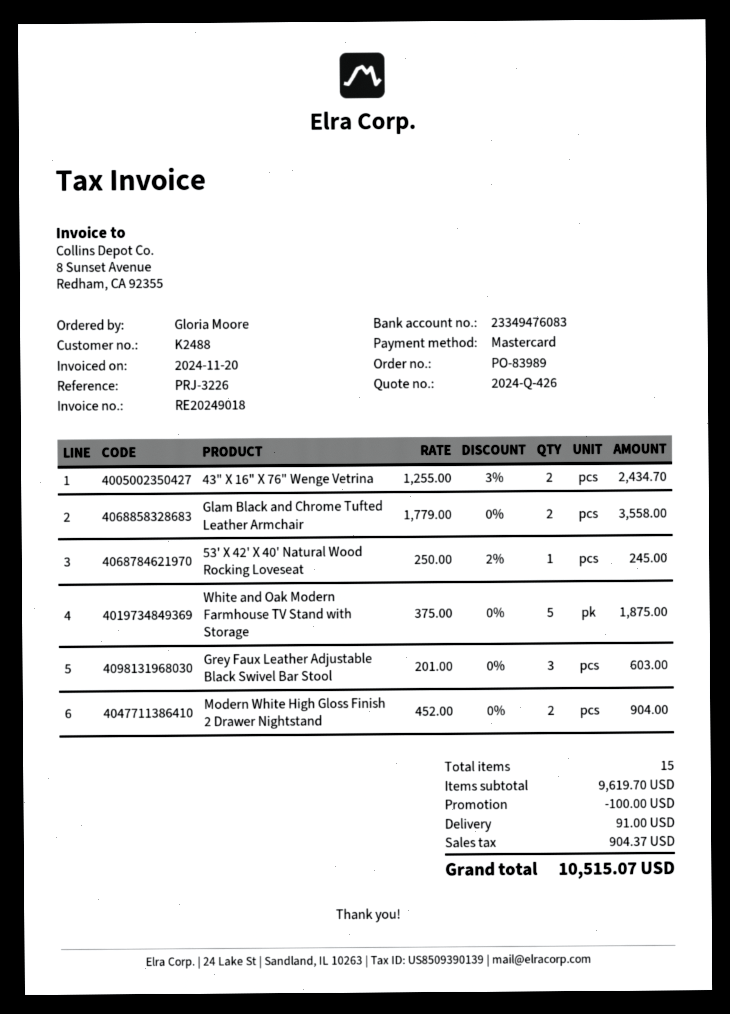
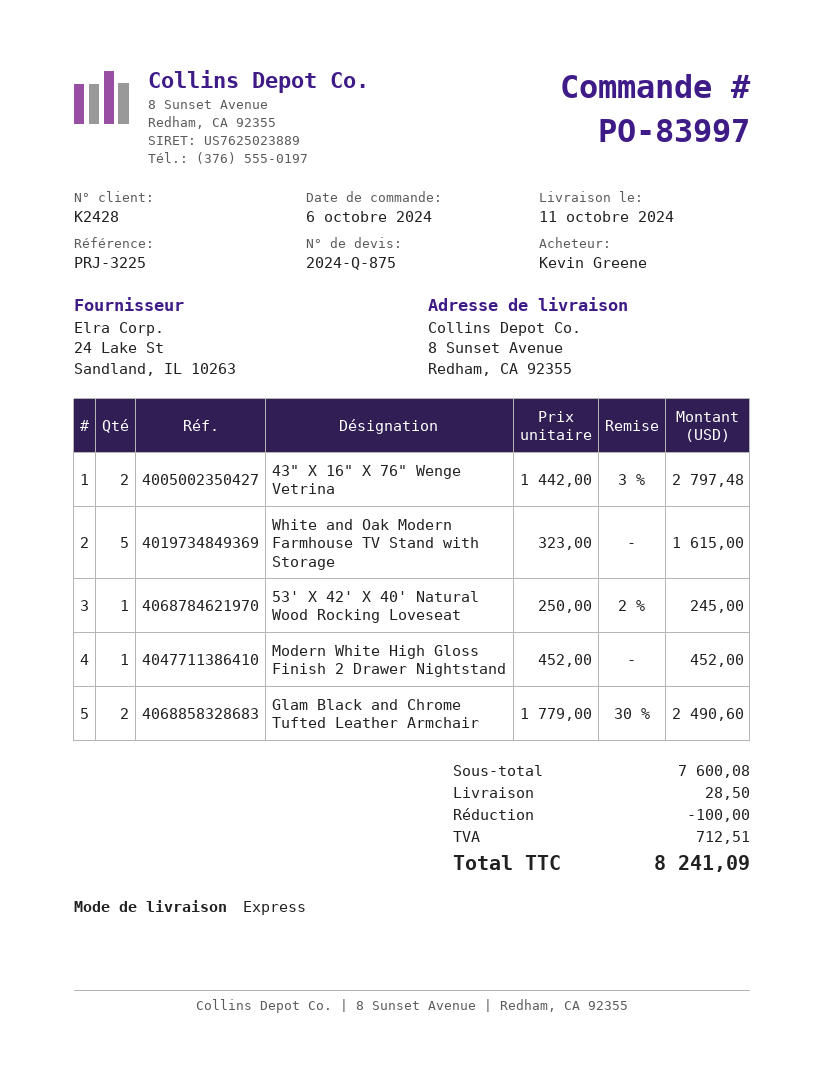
quote number: 2024-Q-426 -> 2024-Q-875
order number: PO-83989 -> PO-83997
customer number: K2488 -> K2428
reference: PRJ-3226 -> PRJ-3225
ordered by: Gloria Moore -> Kevin Greene
43" X 16" X 76" Wenge Vetrina: 2 x 1255.00 - 3% = 2434.70 -> 2 x 1442.00 - 3% = 2797.48
Glam Black and Chrome Tufted Leather Armchair: 2 x 1779.00 = 3558.00 -> 2 x 1779.00 - 30% = 2490.60
White and Oak Modern Farmhouse TV Stand with Storage: 5 x 375.00 = 1875.00 -> 5 x 323.00 = 1615.00
Grey Faux Leather Adjustable Black Swivel Bar Stool: 3 x 201.00 = 603.00 -> none
Modern White High Gloss Finish 2 Drawer Nightstand: 2 x 452.00 = 904.00 -> 1 x 452.00 = 452.00
subtotal: 9619.70 -> 7600.08
shipping: 91.00 -> 28.50
tax: 904.37 -> 712.51
total: 10515.07 -> 8241.09

